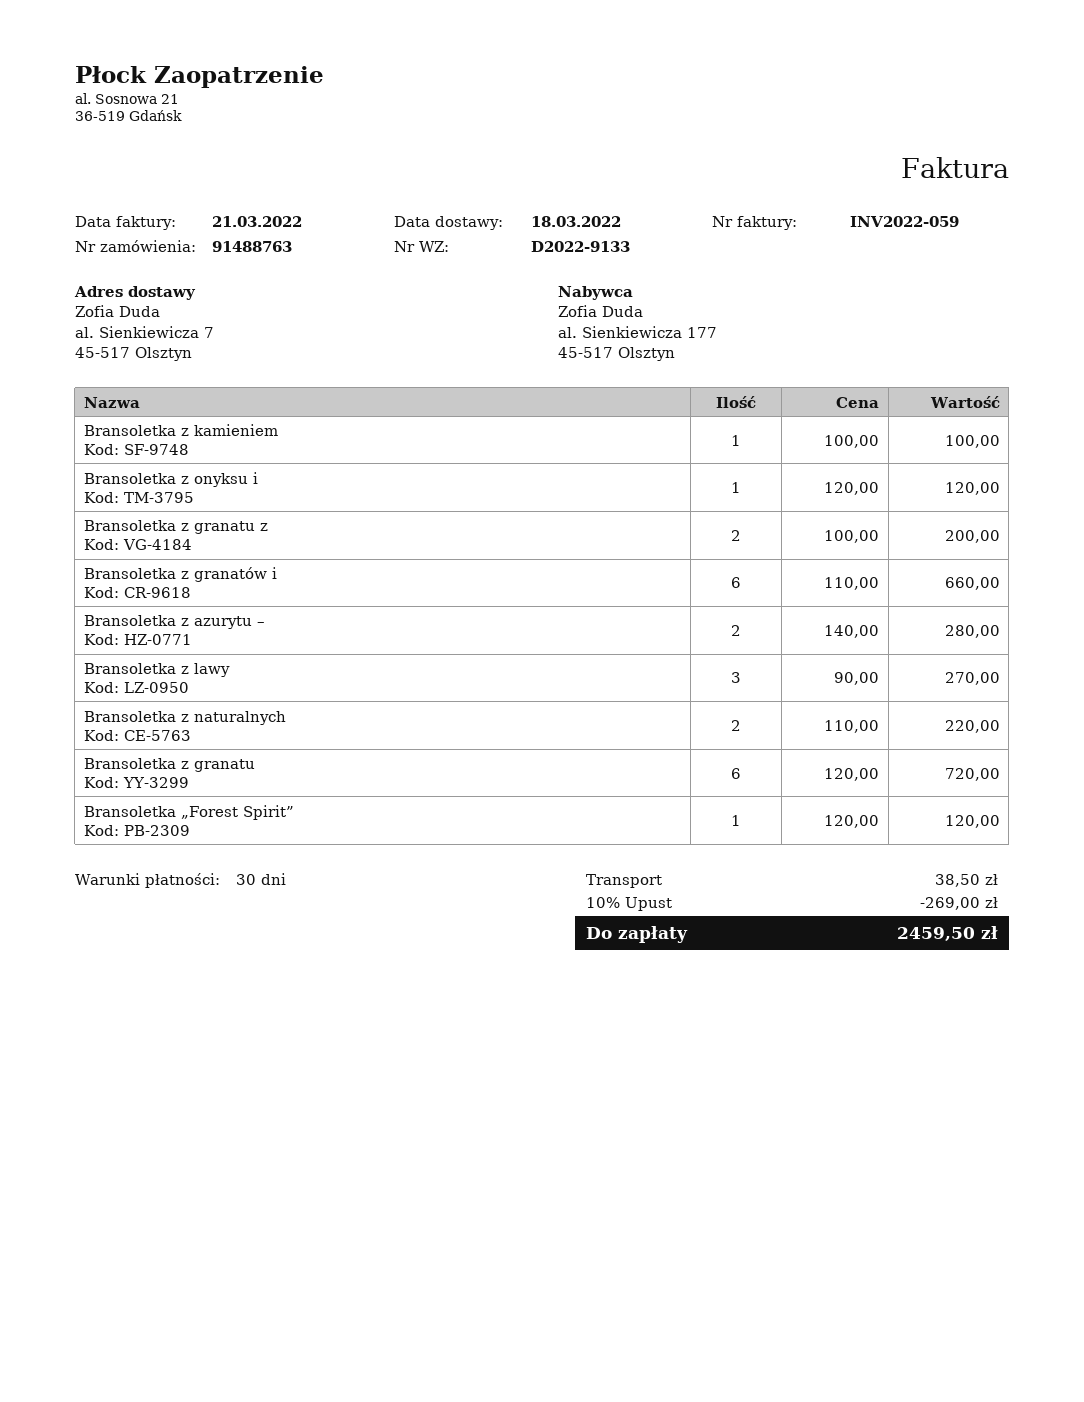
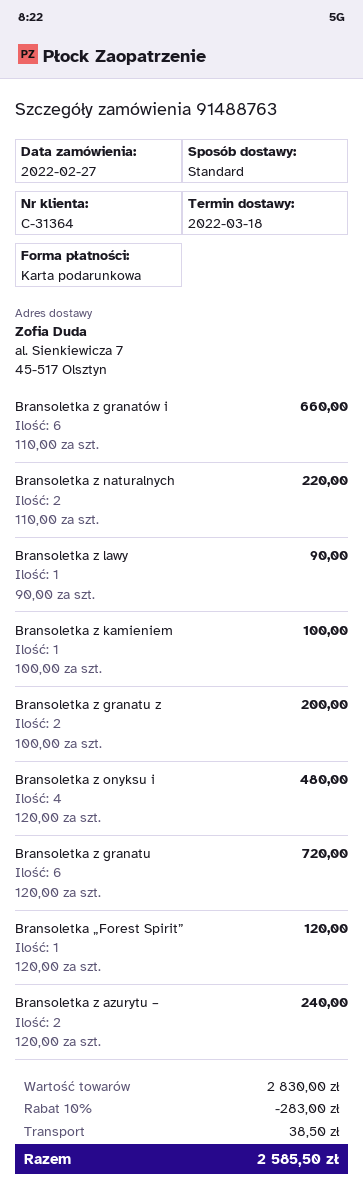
Bransoletka z onyksu i: 1 x 120.00 = 120.00 -> 4 x 120.00 = 480.00
Bransoletka z azurytu –: 2 x 140.00 = 280.00 -> 2 x 120.00 = 240.00
Bransoletka z lawy: 3 x 90.00 = 270.00 -> 1 x 90.00 = 90.00
discount: 10% = 269.00 -> 10% = 283.00
total: 2459.50 -> 2585.50

